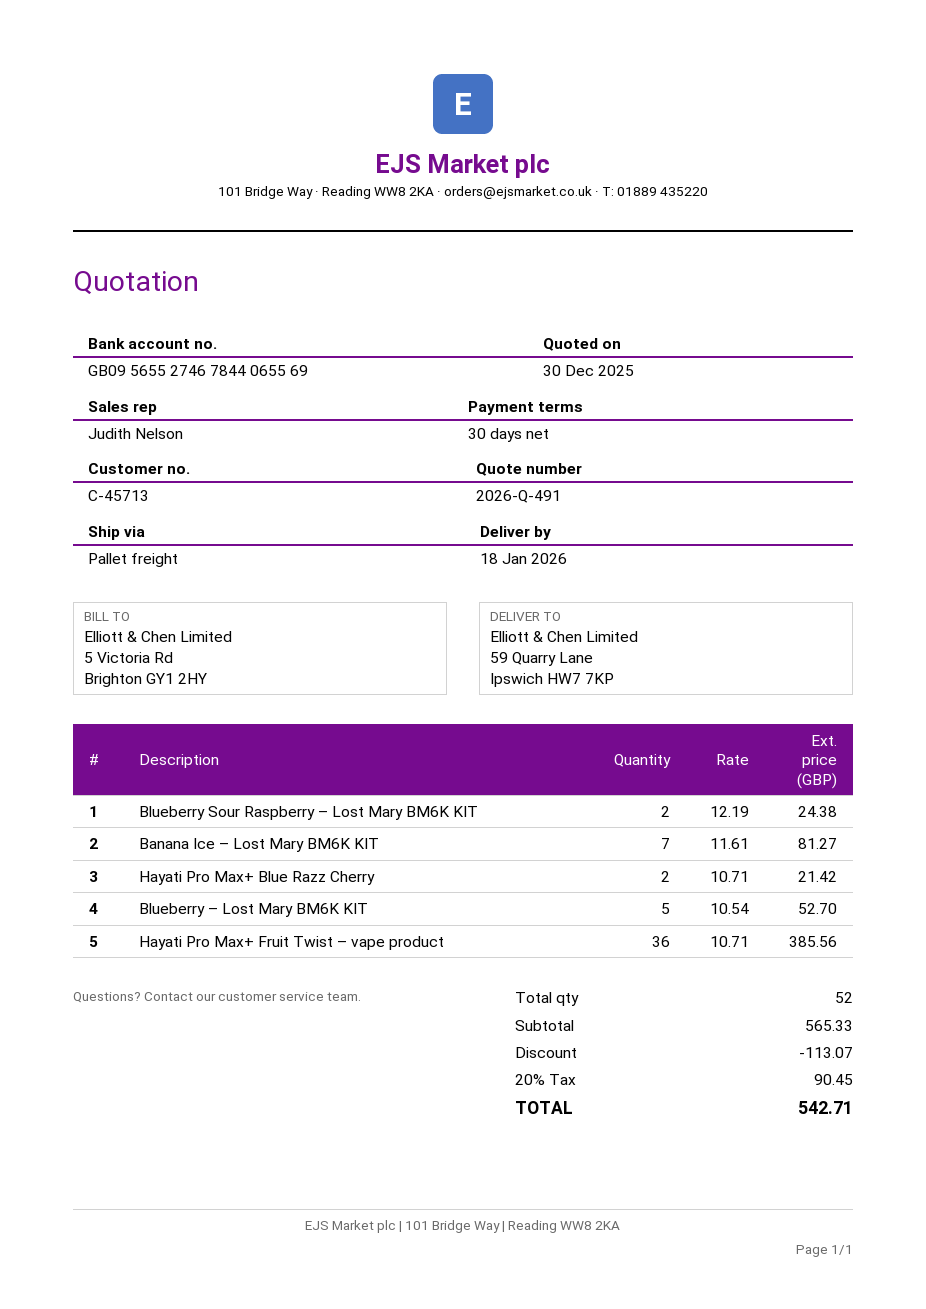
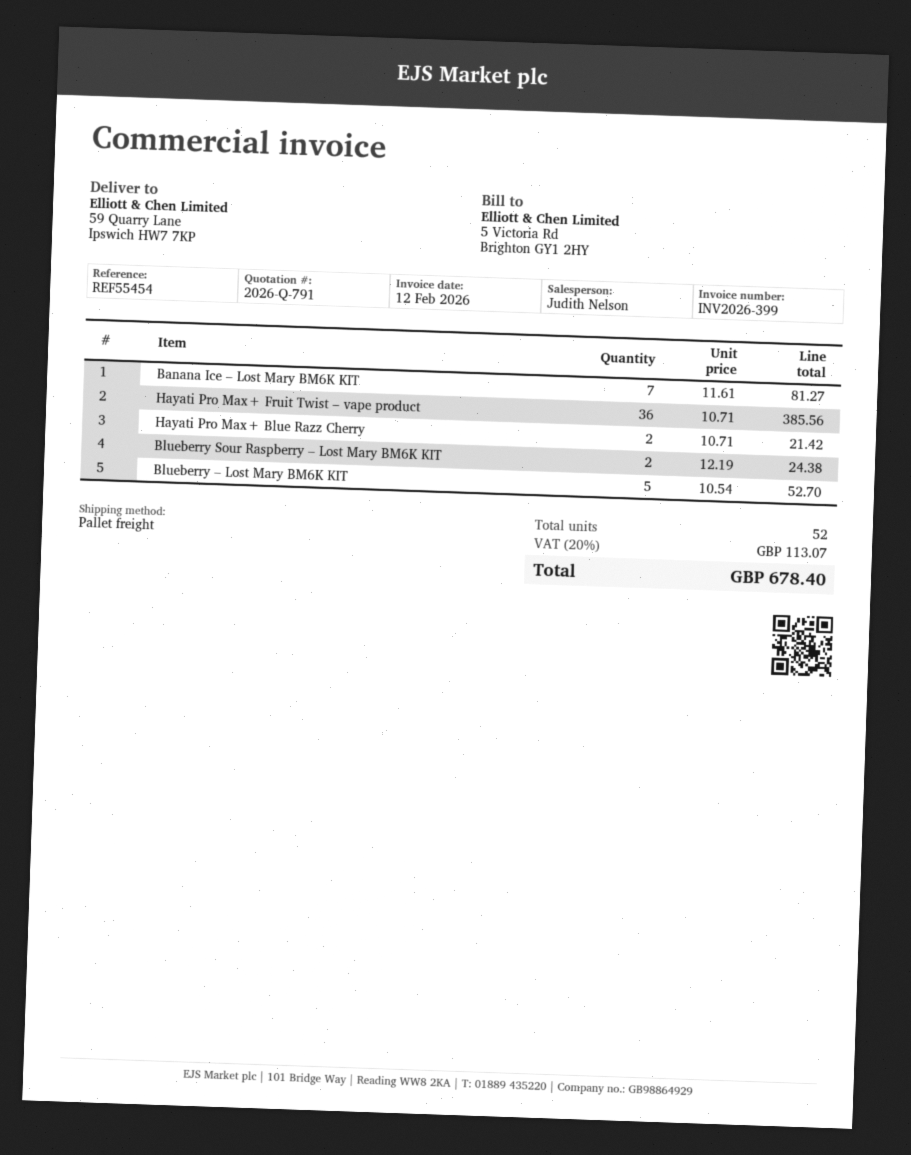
quote number: 2026-Q-491 -> 2026-Q-791
discount: 113.07 -> none
tax: 20% = 90.45 -> 20% = 113.07
total: 542.71 -> 678.40

